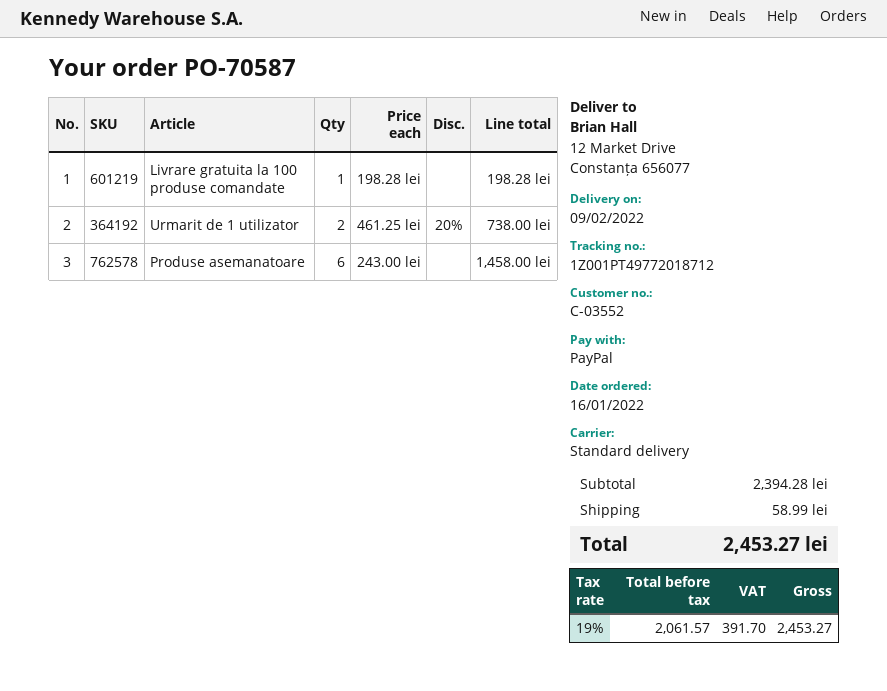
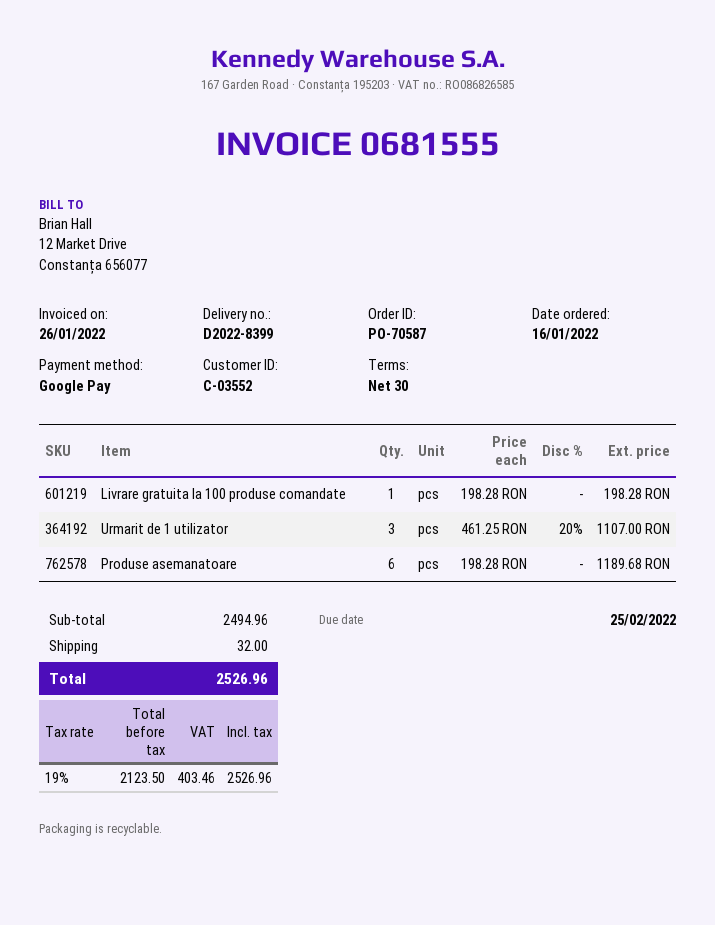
payment method: PayPal -> Google Pay
Urmarit de 1 utilizator: 2 x 461.25 - 20% = 738.00 -> 3 x 461.25 - 20% = 1107.00
Produse asemanatoare: 6 x 243.00 = 1458.00 -> 6 x 198.28 = 1189.68
subtotal: 2394.28 -> 2494.96
shipping: 58.99 -> 32.00
net: 2061.57 -> 2123.50
tax: 19% = 391.70 -> 19% = 403.46
total: 2453.27 -> 2526.96

